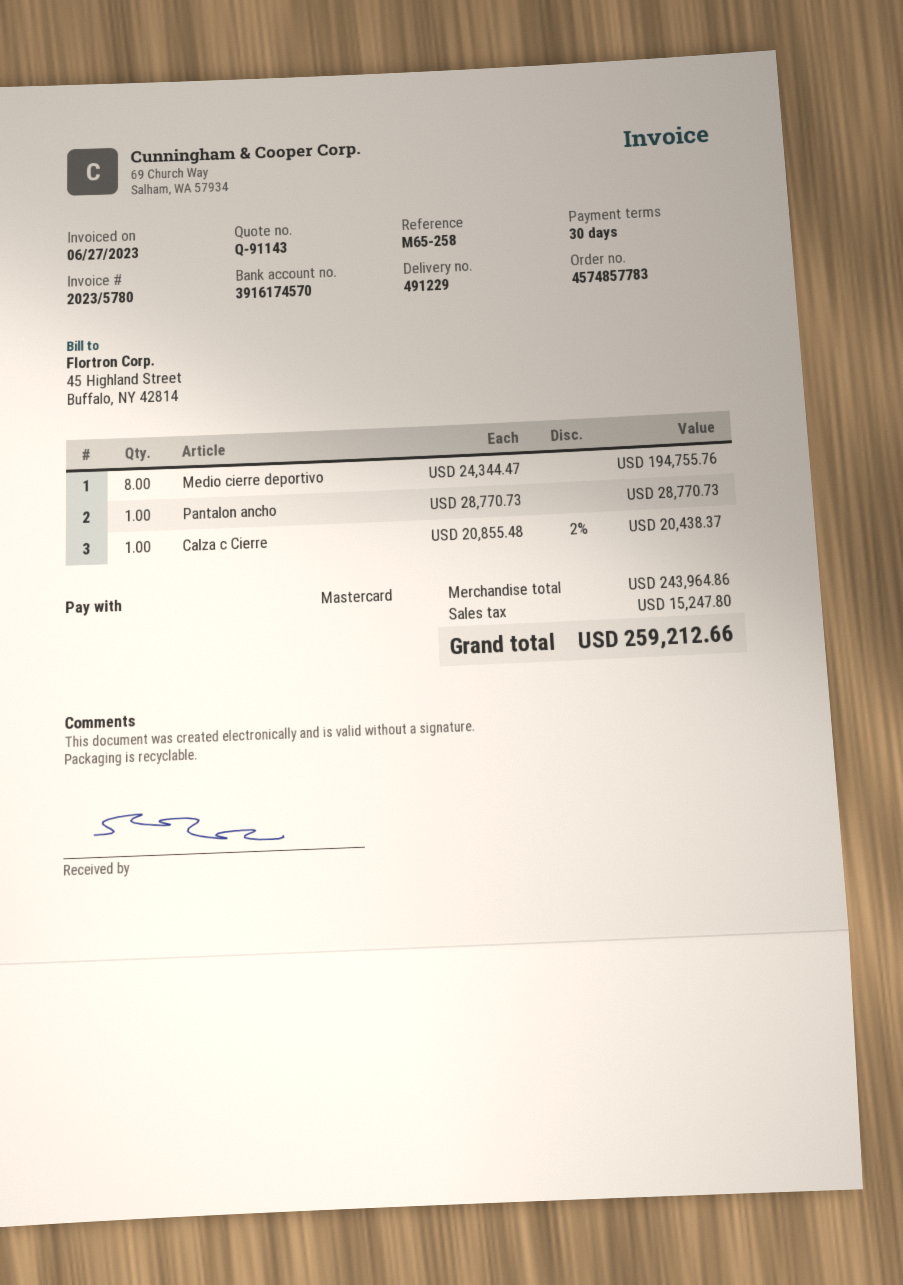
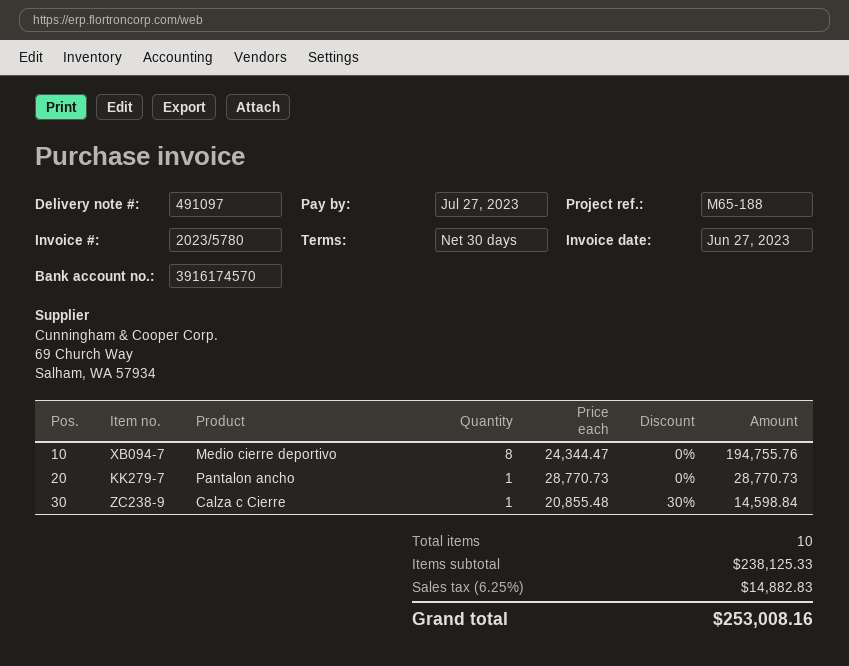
delivery note number: 491229 -> 491097
reference: M65-258 -> M65-188
Calza c Cierre: 1 x 20855.48 - 2% = 20438.37 -> 1 x 20855.48 - 30% = 14598.84
subtotal: 243964.86 -> 238125.33
tax: 15247.80 -> 14882.83
total: 259212.66 -> 253008.16

